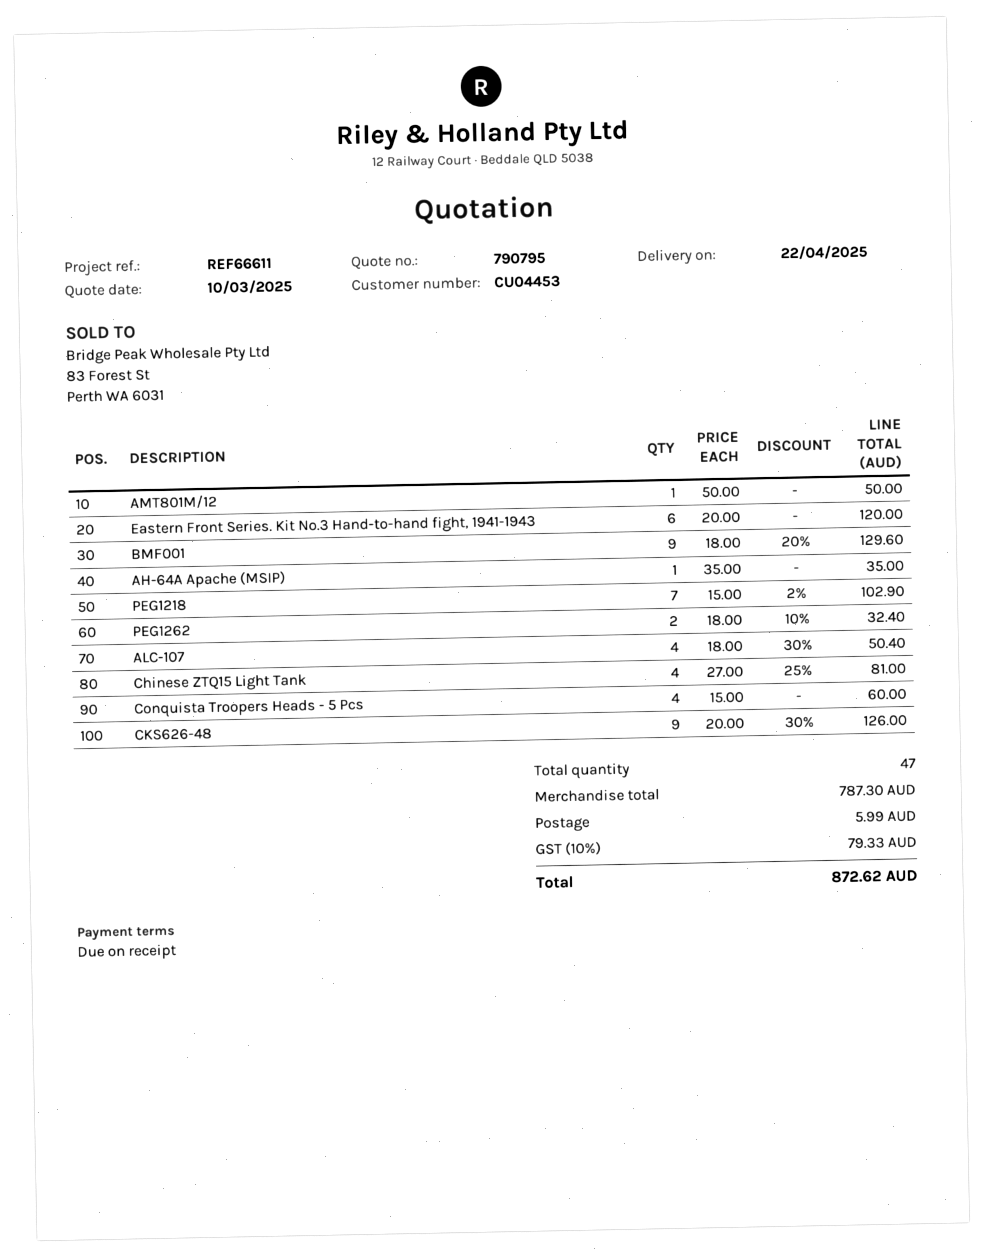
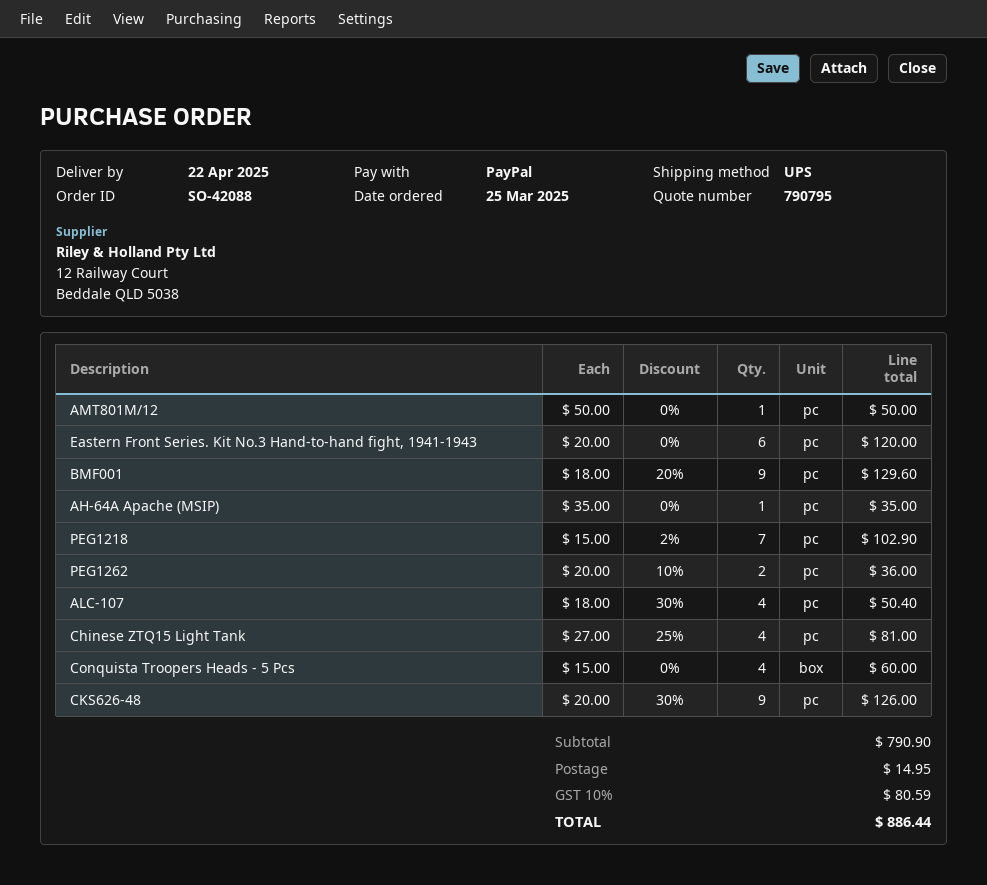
PEG1262: 2 x 18.00 - 10% = 32.40 -> 2 x 20.00 - 10% = 36.00
subtotal: 787.30 -> 790.90
shipping: 5.99 -> 14.95
tax: 10% = 79.33 -> 10% = 80.59
total: 872.62 -> 886.44

